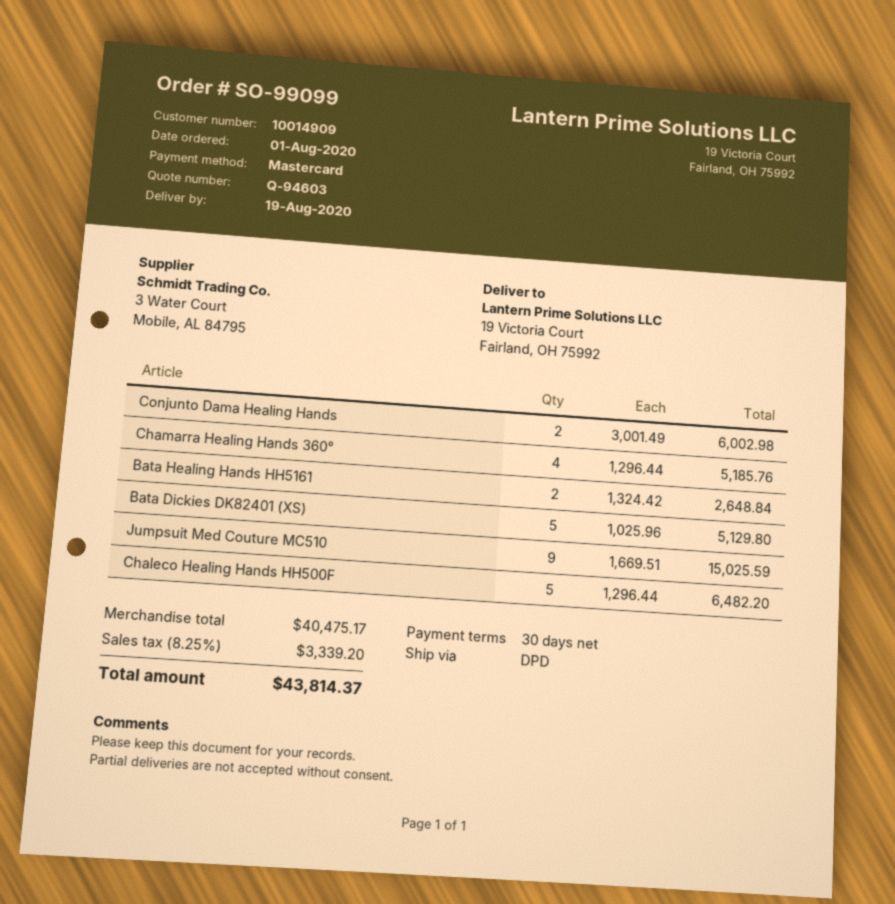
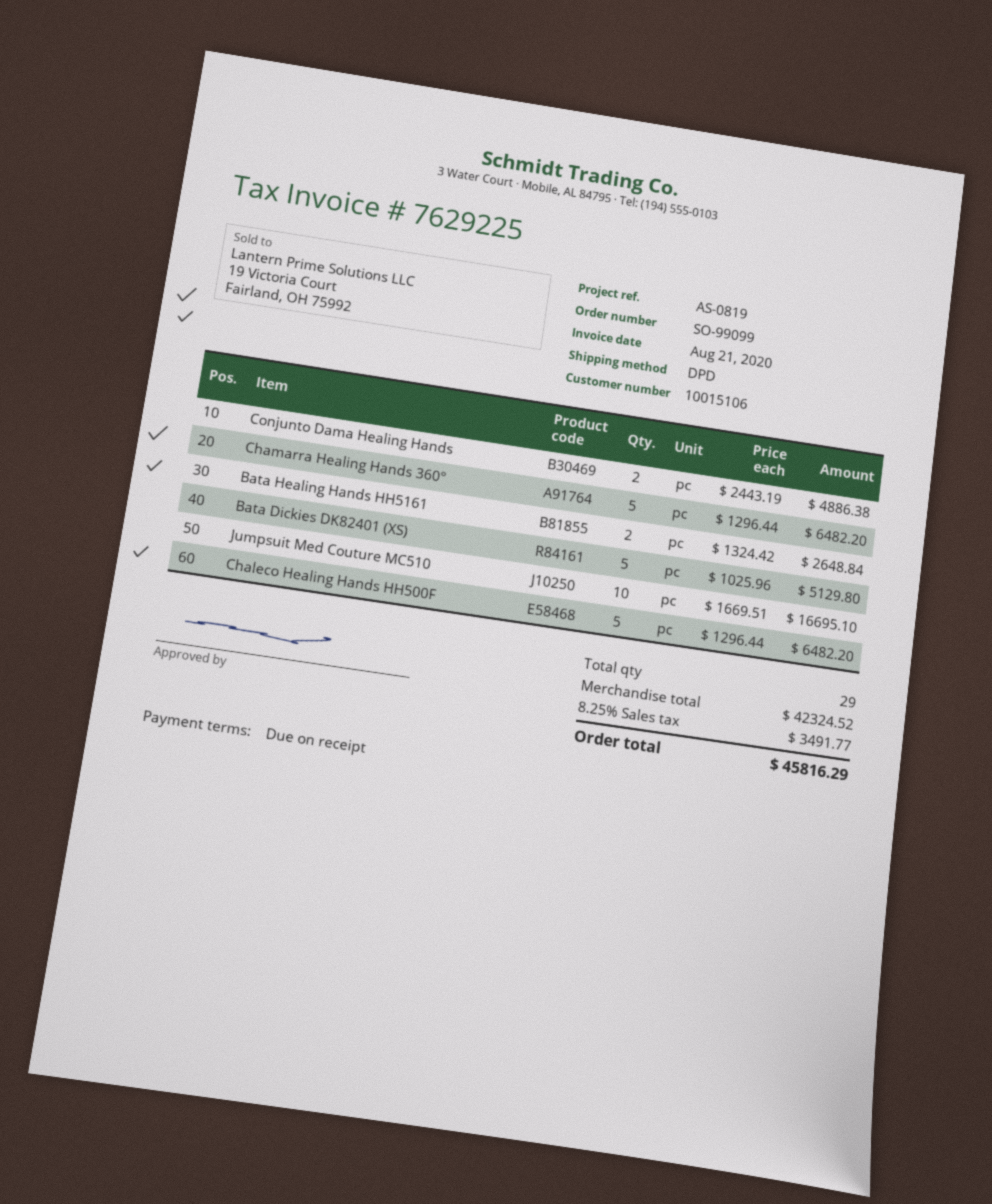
payment terms: 30 days -> on receipt
customer number: 10014909 -> 10015106
Conjunto Dama Healing Hands: 2 x 3001.49 = 6002.98 -> 2 x 2443.19 = 4886.38
Chamarra Healing Hands 360°: 4 x 1296.44 = 5185.76 -> 5 x 1296.44 = 6482.20
Jumpsuit Med Couture MC510: 9 x 1669.51 = 15025.59 -> 10 x 1669.51 = 16695.10
subtotal: 40475.17 -> 42324.52
tax: 8.25% = 3339.20 -> 8.25% = 3491.77
total: 43814.37 -> 45816.29

